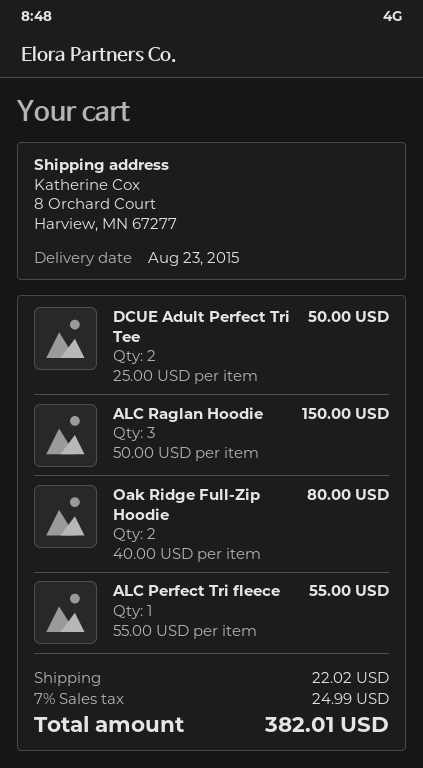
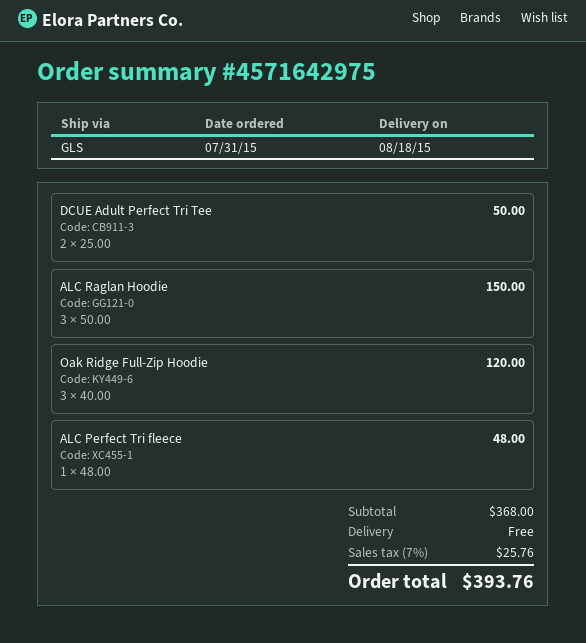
delivery date: 2015-08-23 -> 2015-08-18
Oak Ridge Full-Zip Hoodie: 2 x 40.00 = 80.00 -> 3 x 40.00 = 120.00
ALC Perfect Tri fleece: 1 x 55.00 = 55.00 -> 1 x 48.00 = 48.00
shipping: 22.02 -> 0.00
tax: 7% = 24.99 -> 7% = 25.76
total: 382.01 -> 393.76

